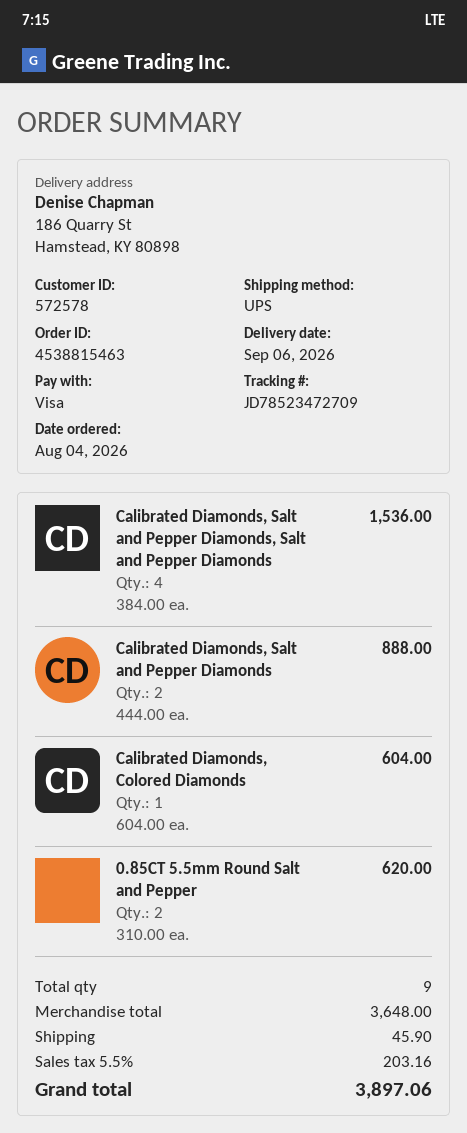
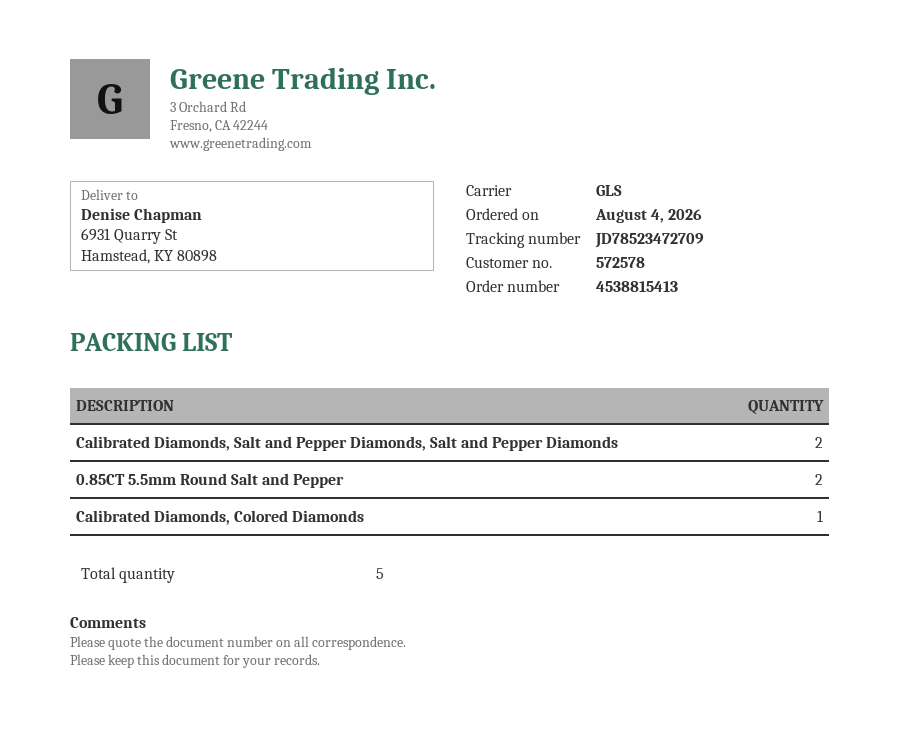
order number: 4538815463 -> 4538815413
shipping method: UPS -> GLS
ship to: 186 Quarry St, Hamstead, KY 80898 -> 6931 Quarry St, Hamstead, KY 80898
Calibrated Diamonds, Salt and Pepper Diamonds, Salt and Pepper Diamonds: 4 -> 2
Calibrated Diamonds, Salt and Pepper Diamonds: 2 -> none
total quantity: 9 -> 5

